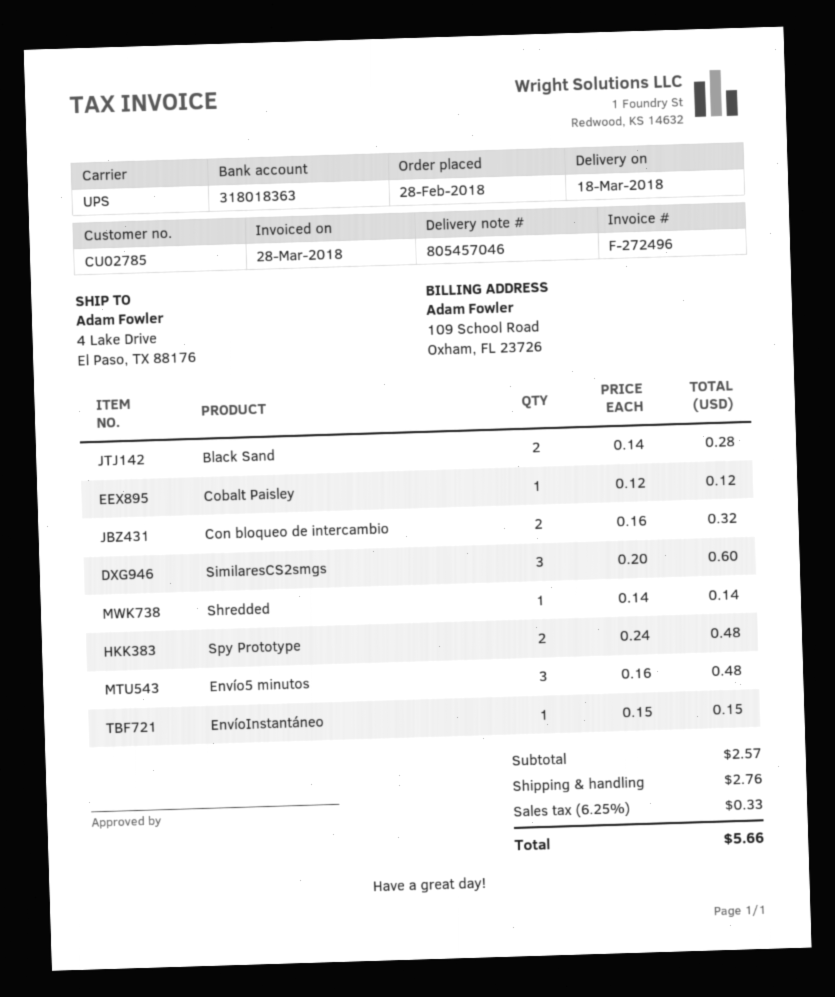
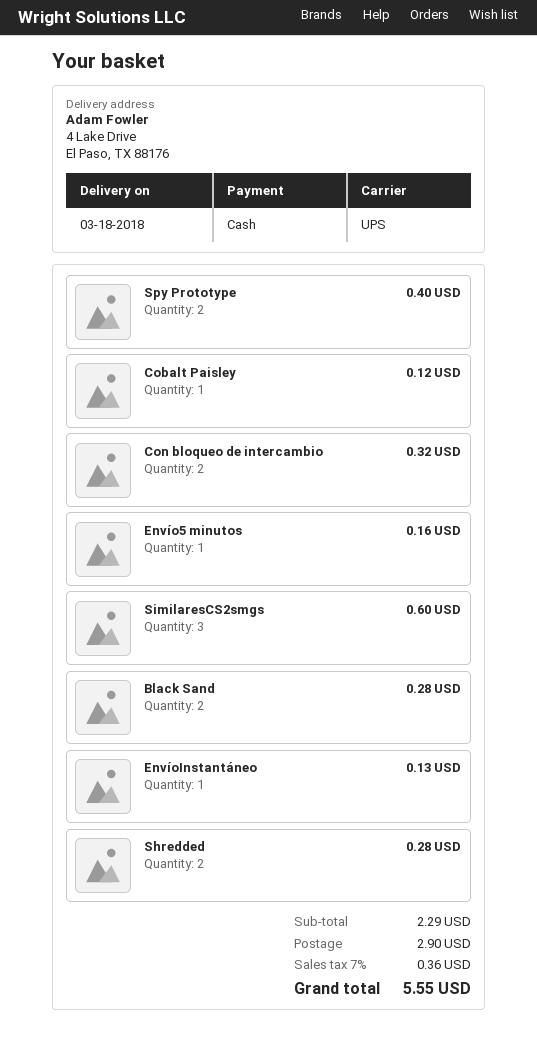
Shredded: 1 for 0.14 -> 2 for 0.28
Spy Prototype: 2 for 0.48 -> 2 for 0.40
Envío5 minutos: 3 for 0.48 -> 1 for 0.16
EnvíoInstantáneo: 1 for 0.15 -> 1 for 0.13
subtotal: 2.57 -> 2.29
shipping: 2.76 -> 2.90
tax: 6.25% = 0.33 -> 7% = 0.36
total: 5.66 -> 5.55

